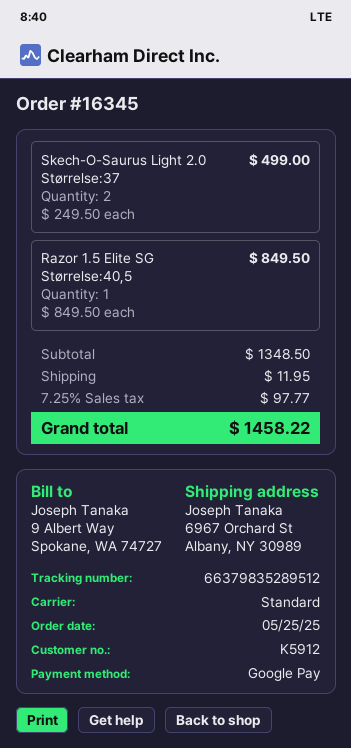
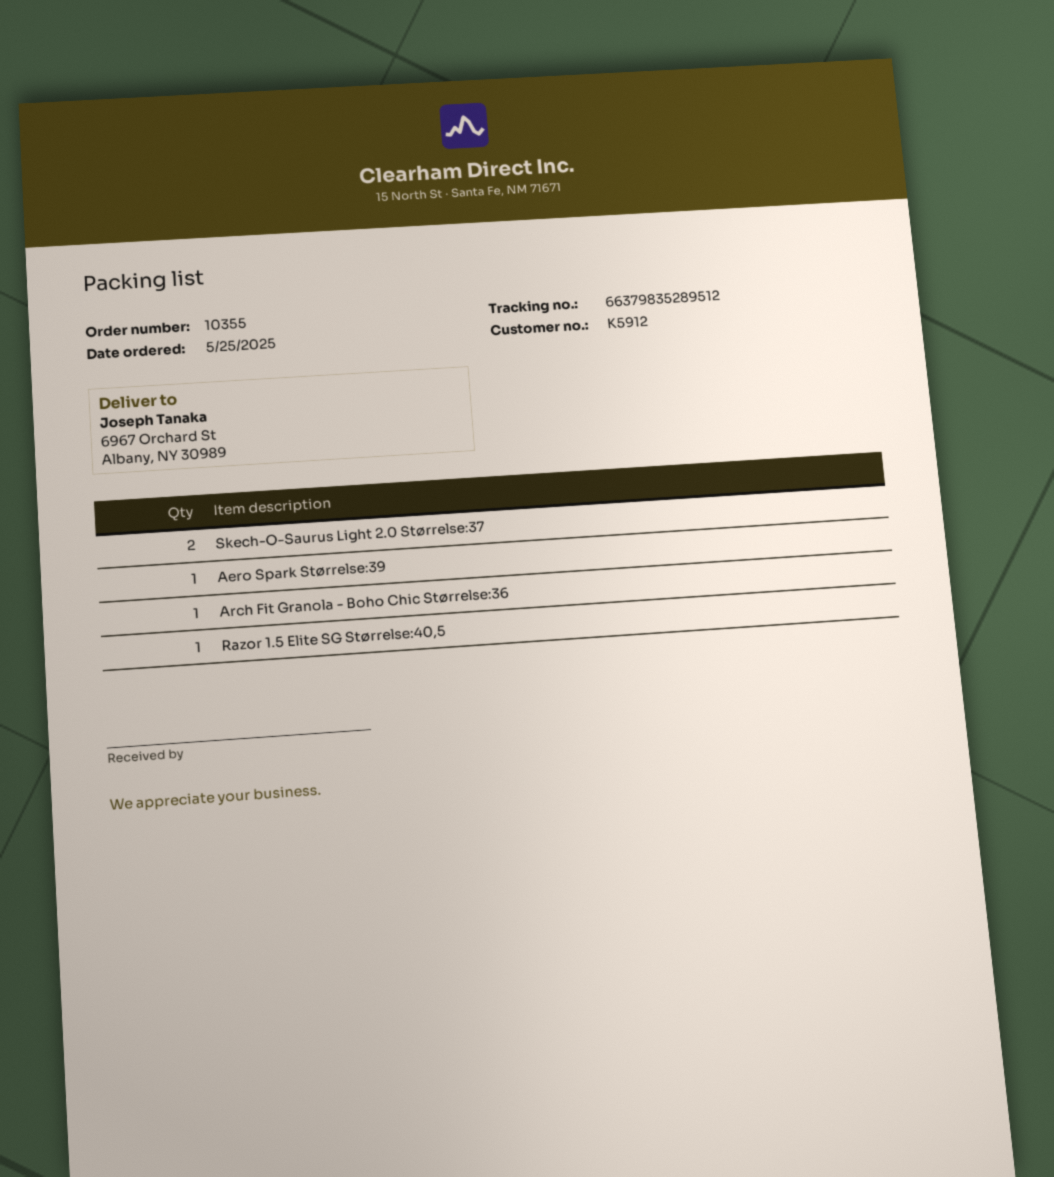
order number: 16345 -> 10355
Aero Spark Størrelse:39: none -> 1
Arch Fit Granola - Boho Chic Størrelse:36: none -> 1

